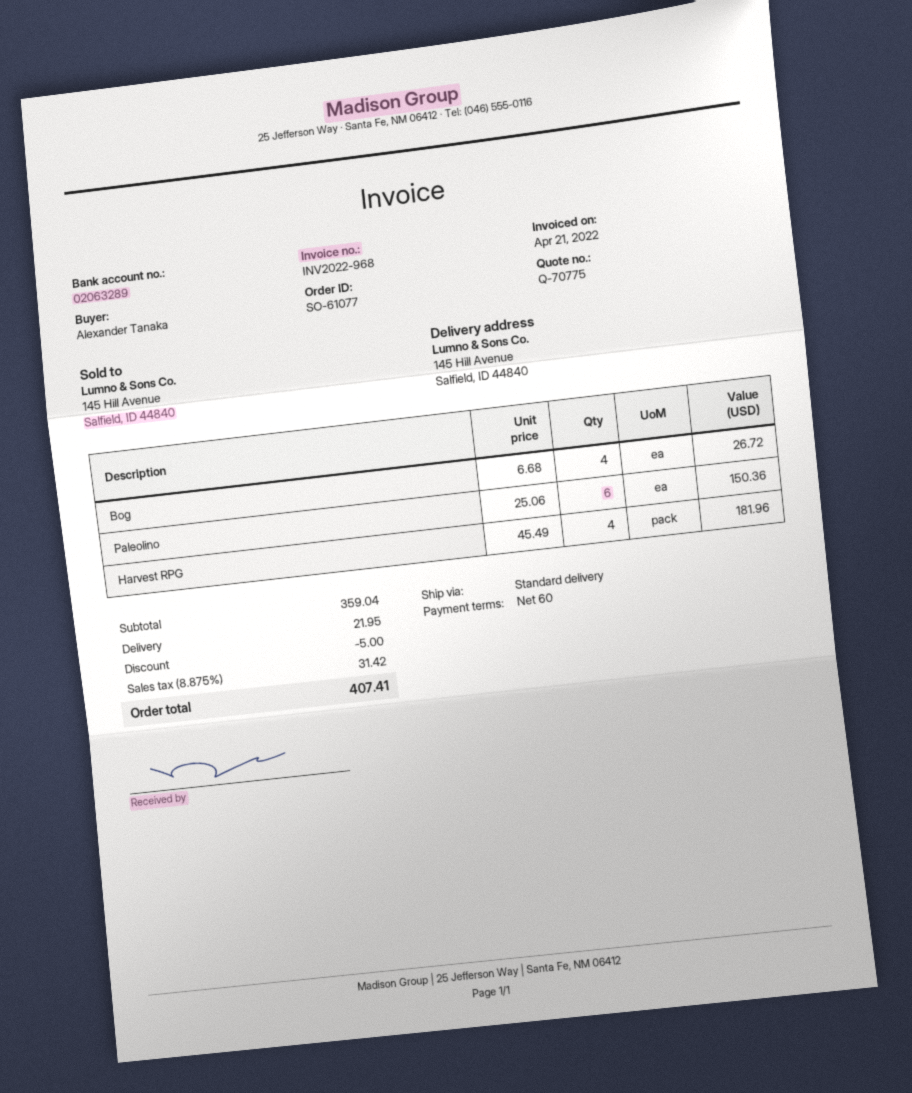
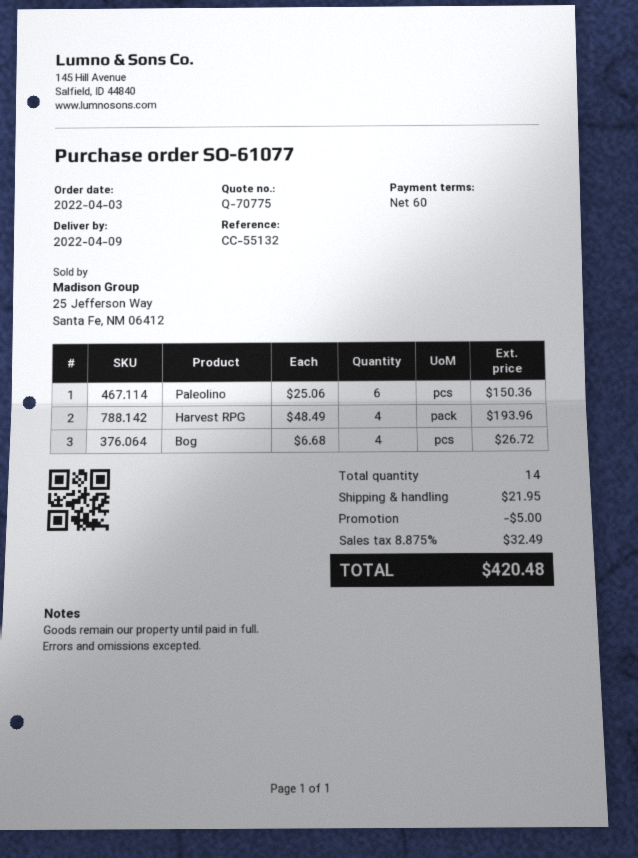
Harvest RPG: 4 x 45.49 = 181.96 -> 4 x 48.49 = 193.96
tax: 8.875% = 31.42 -> 8.875% = 32.49
total: 407.41 -> 420.48

